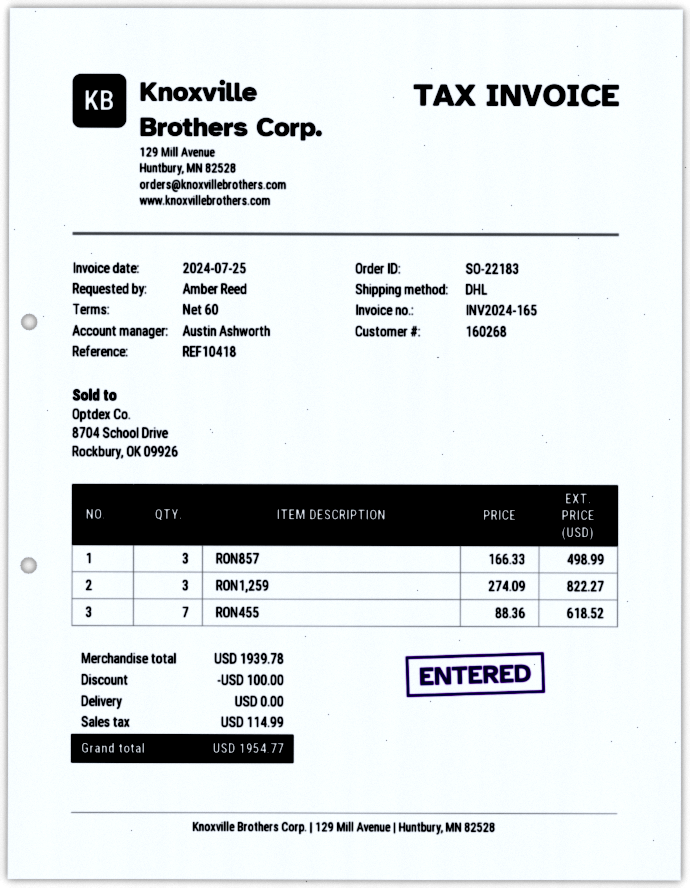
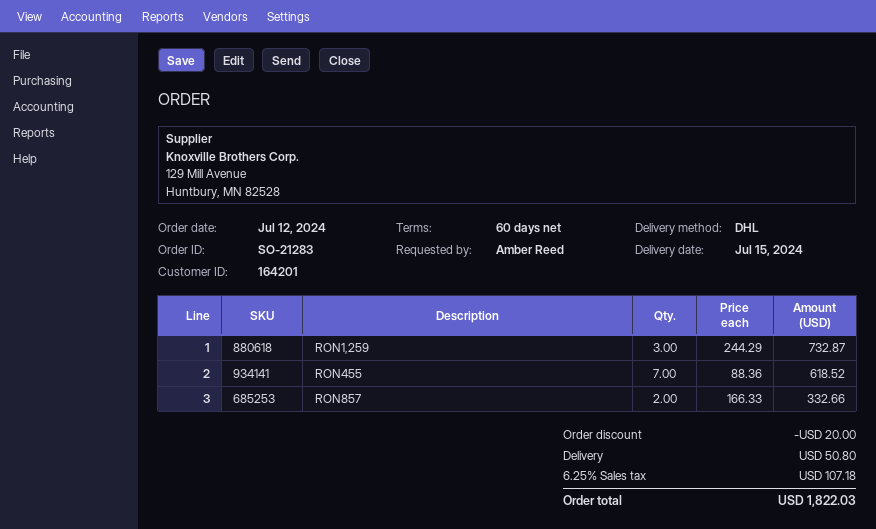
order number: SO-22183 -> SO-21283
customer number: 160268 -> 164201
RON857: 3 x 166.33 = 498.99 -> 2 x 166.33 = 332.66
RON1,259: 3 x 274.09 = 822.27 -> 3 x 244.29 = 732.87
discount: 100.00 -> 20.00
shipping: 0.00 -> 50.80
tax: 114.99 -> 107.18
total: 1954.77 -> 1822.03

